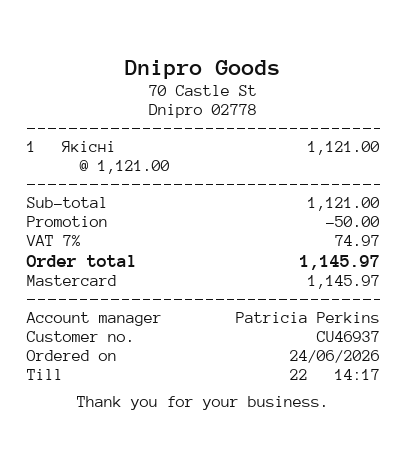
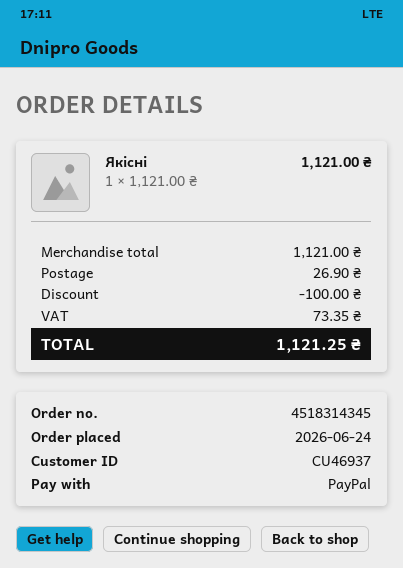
payment method: Mastercard -> PayPal
discount: 50.00 -> 100.00
shipping: none -> 26.90
tax: 74.97 -> 73.35
total: 1145.97 -> 1121.25

